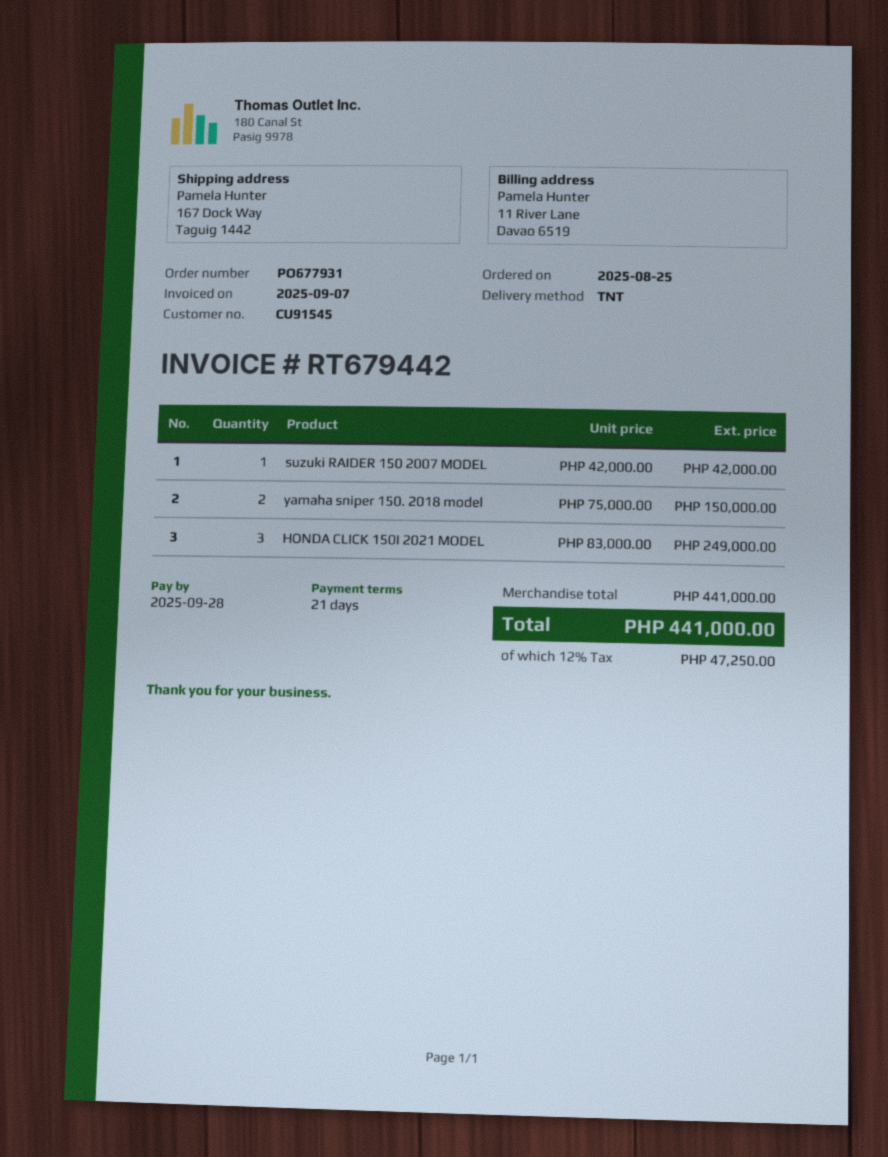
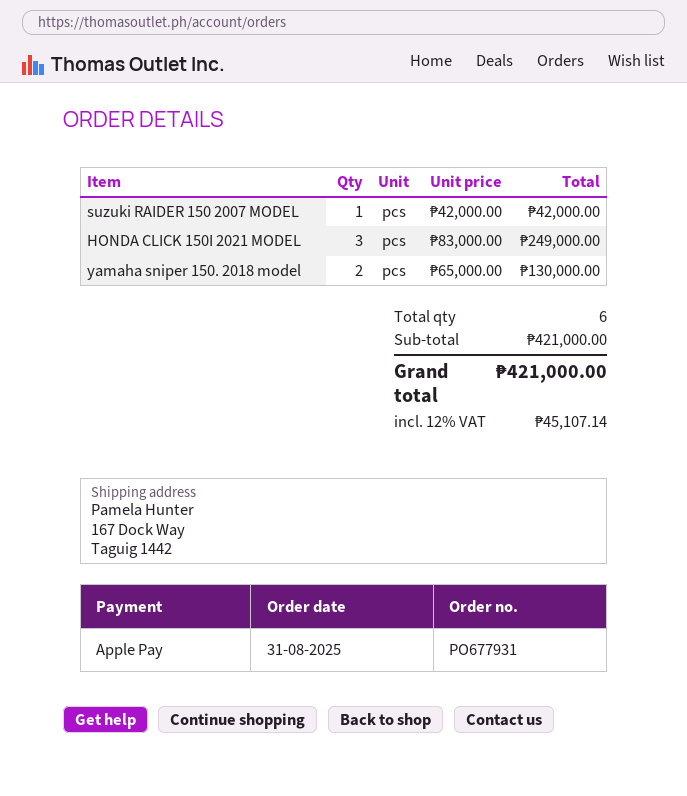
order date: 2025-08-25 -> 2025-08-31
yamaha sniper 150. 2018 model: 2 x 75000.00 = 150000.00 -> 2 x 65000.00 = 130000.00
subtotal: 441000.00 -> 421000.00
tax: 12% = 47250.00 -> 12% = 45107.14
total: 441000.00 -> 421000.00

